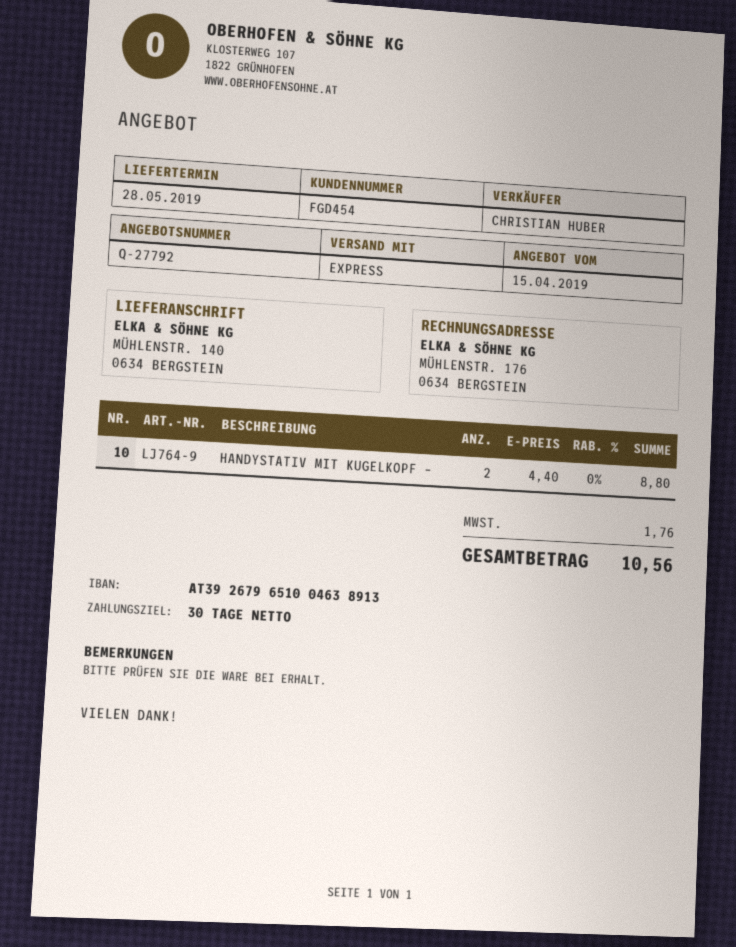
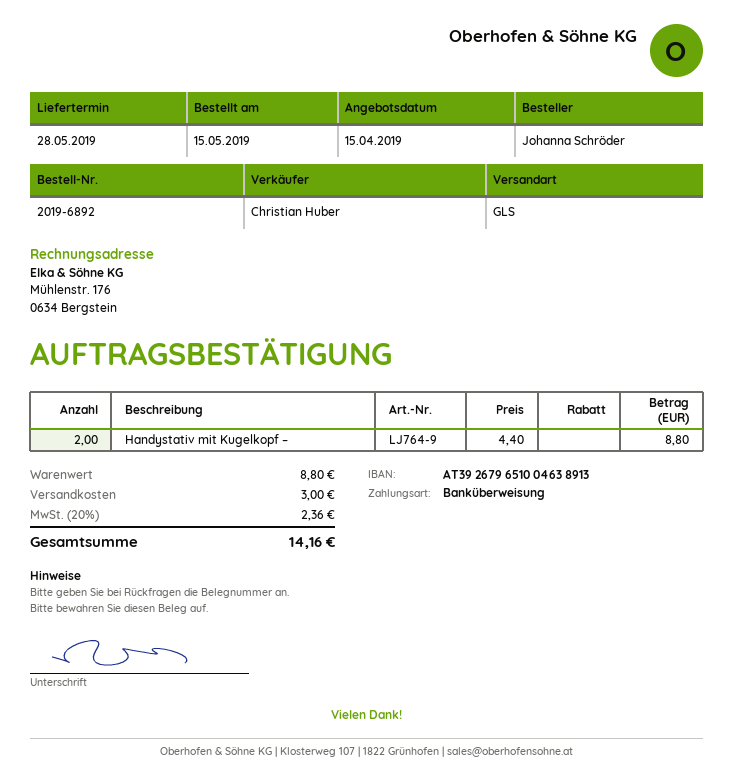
shipping method: express -> GLS
shipping: none -> 3.00
tax: 1.76 -> 2.36
total: 10.56 -> 14.16

